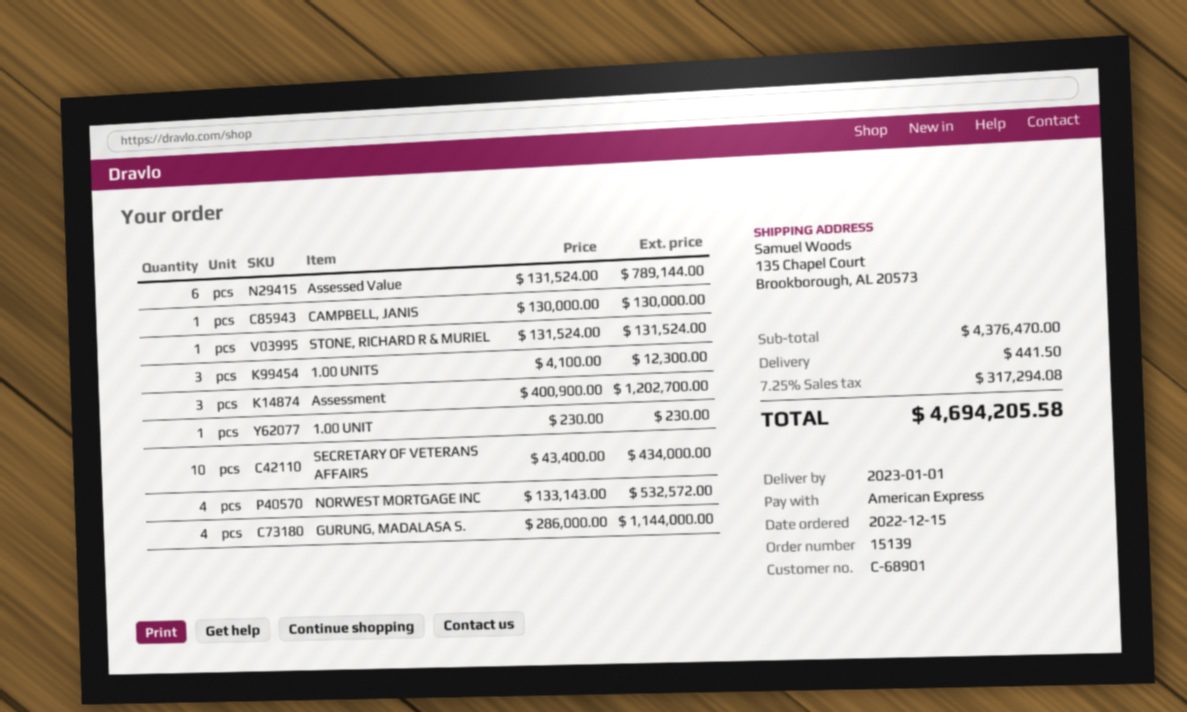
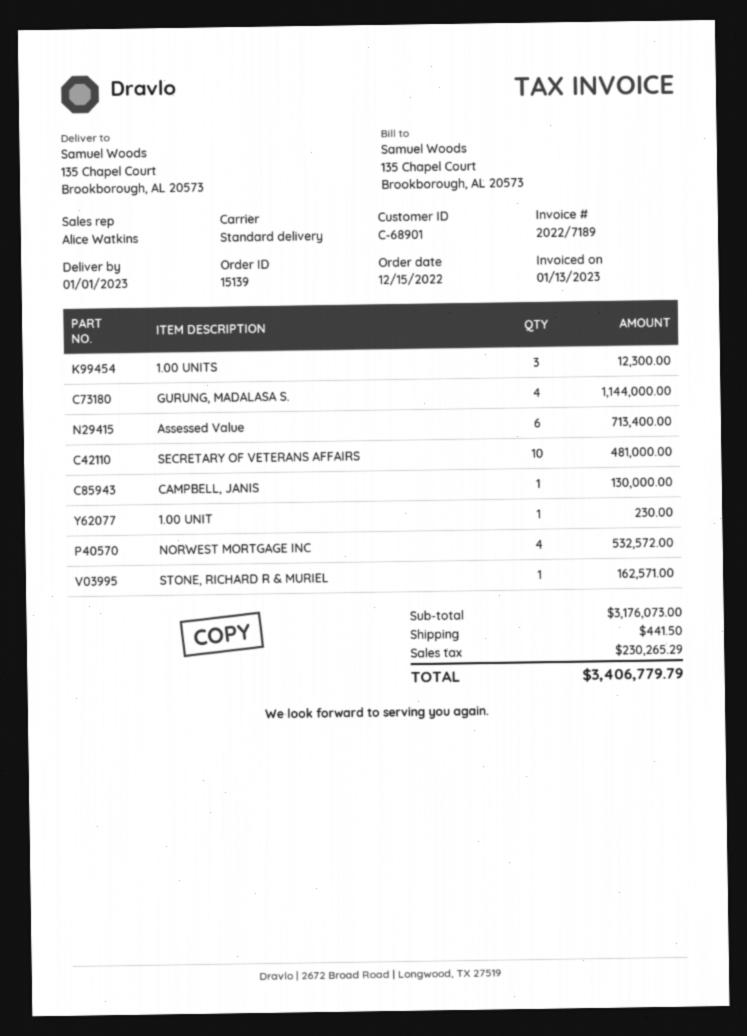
Assessed Value: 6 for 789144.00 -> 6 for 713400.00
STONE, RICHARD R & MURIEL: 1 for 131524.00 -> 1 for 162571.00
Assessment: 3 for 1202700.00 -> none
SECRETARY OF VETERANS AFFAIRS: 10 for 434000.00 -> 10 for 481000.00
subtotal: 4376470.00 -> 3176073.00
tax: 317294.08 -> 230265.29
total: 4694205.58 -> 3406779.79

